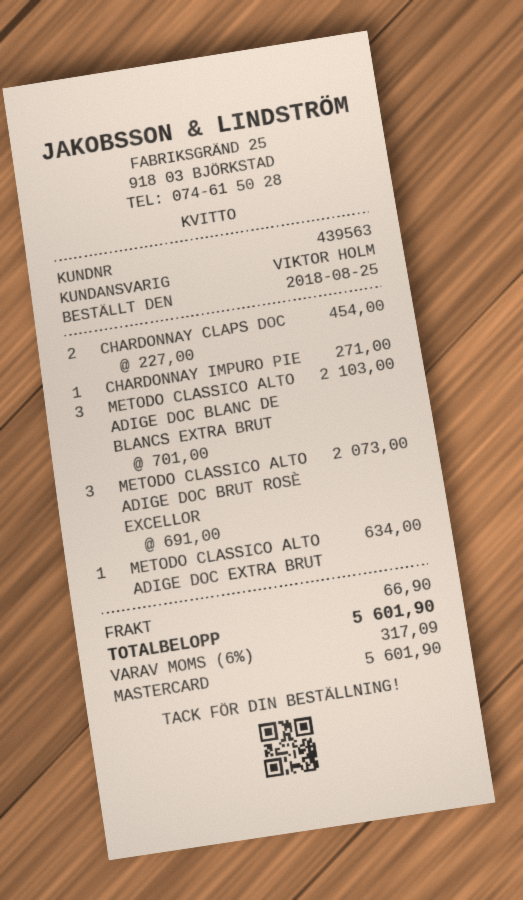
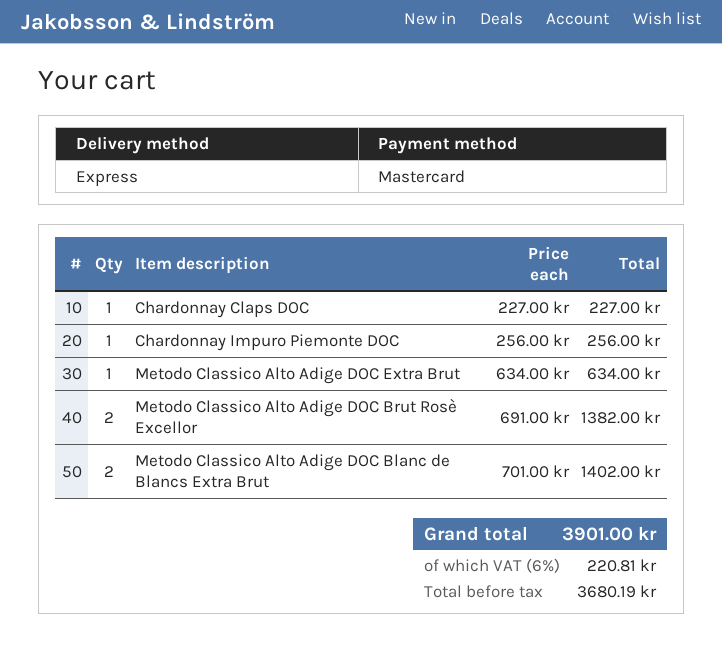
CHARDONNAY CLAPS DOC: 2 x 227.00 = 454.00 -> 1 x 227.00 = 227.00
CHARDONNAY IMPURO PIE: 1 x 271.00 = 271.00 -> 1 x 256.00 = 256.00
METODO CLASSICO ALTO ADIGE DOC BLANC DE BLANCS EXTRA BRUT: 3 x 701.00 = 2103.00 -> 2 x 701.00 = 1402.00
METODO CLASSICO ALTO ADIGE DOC BRUT ROSÈ EXCELLOR: 3 x 691.00 = 2073.00 -> 2 x 691.00 = 1382.00
shipping: 66.90 -> none
tax: 6% = 317.09 -> 6% = 220.81
total: 5601.90 -> 3901.00

